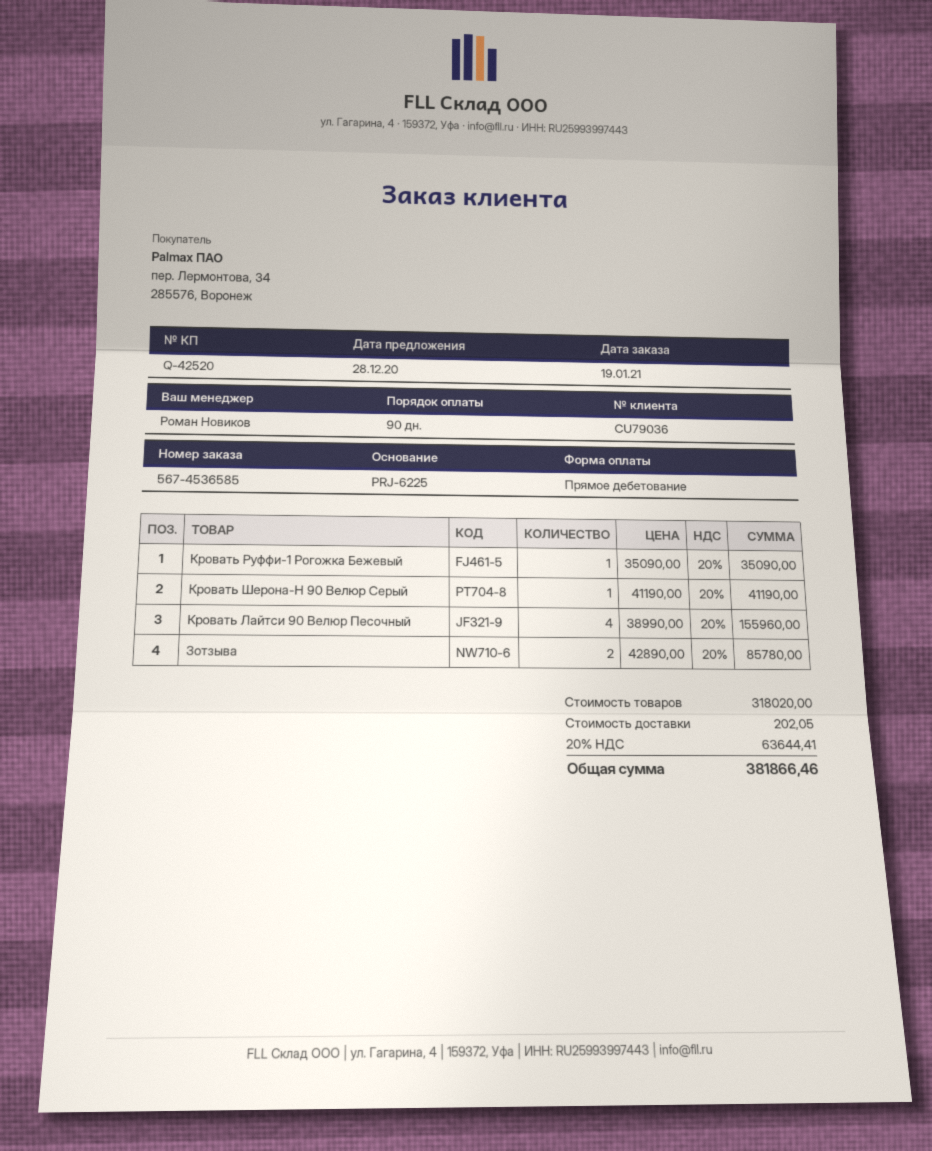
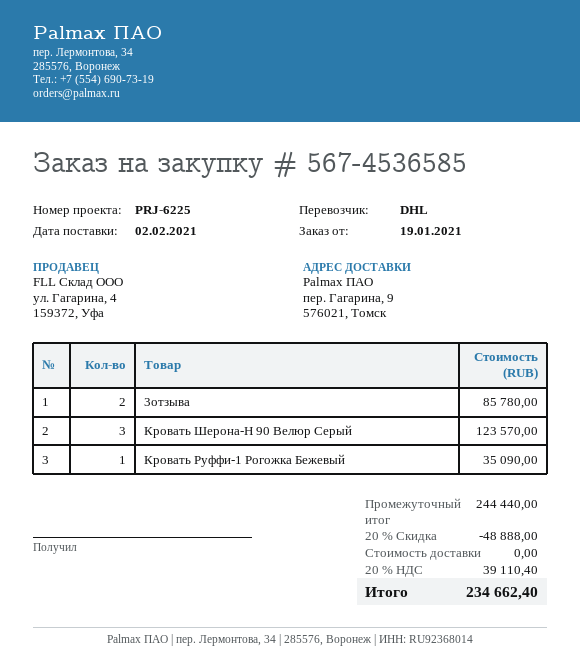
Кровать Шерона-Н 90 Велюр Серый: 1 for 41190.00 -> 3 for 123570.00
Кровать Лайтси 90 Велюр Песочный: 4 for 155960.00 -> none
subtotal: 318020.00 -> 244440.00
discount: none -> 20% = 48888.00
shipping: 202.05 -> 0.00
tax: 20% = 63644.41 -> 20% = 39110.40
total: 381866.46 -> 234662.40

